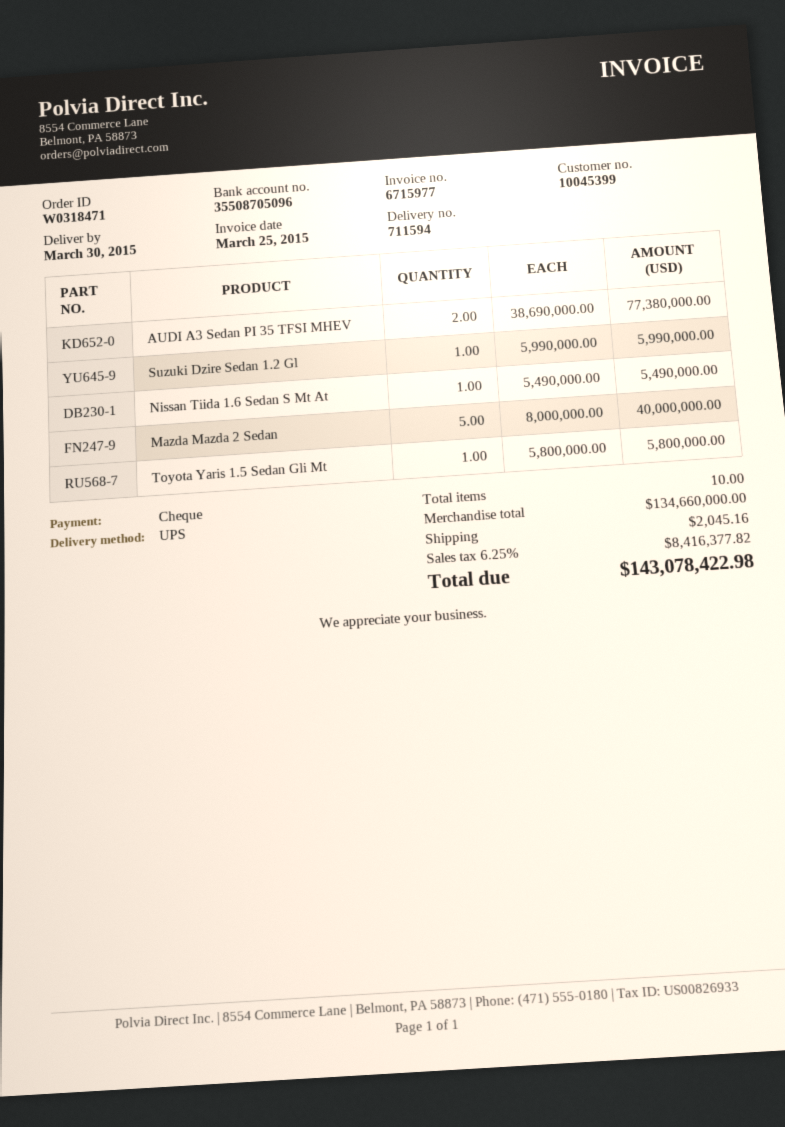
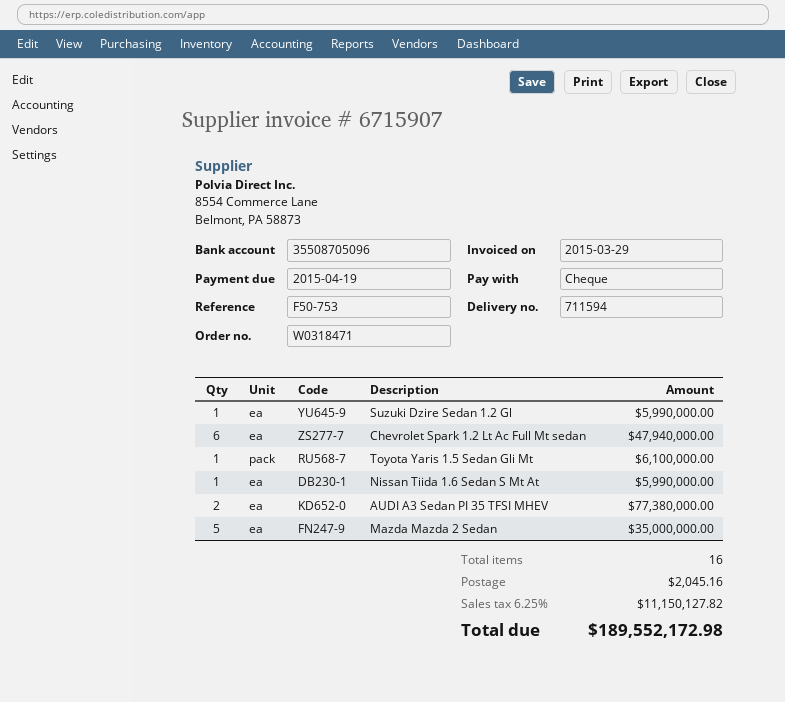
invoice number: 6715977 -> 6715907
invoice date: 2015-03-25 -> 2015-03-29
Nissan Tiida 1.6 Sedan S Mt At: 1 for 5490000.00 -> 1 for 5990000.00
Mazda Mazda 2 Sedan: 5 for 40000000.00 -> 5 for 35000000.00
Toyota Yaris 1.5 Sedan Gli Mt: 1 for 5800000.00 -> 1 for 6100000.00
Chevrolet Spark 1.2 Lt Ac Full Mt sedan: none -> 6 for 47940000.00
total quantity: 10 -> 16
tax: 6.25% = 8416377.82 -> 6.25% = 11150127.82
total: 143078422.98 -> 189552172.98

